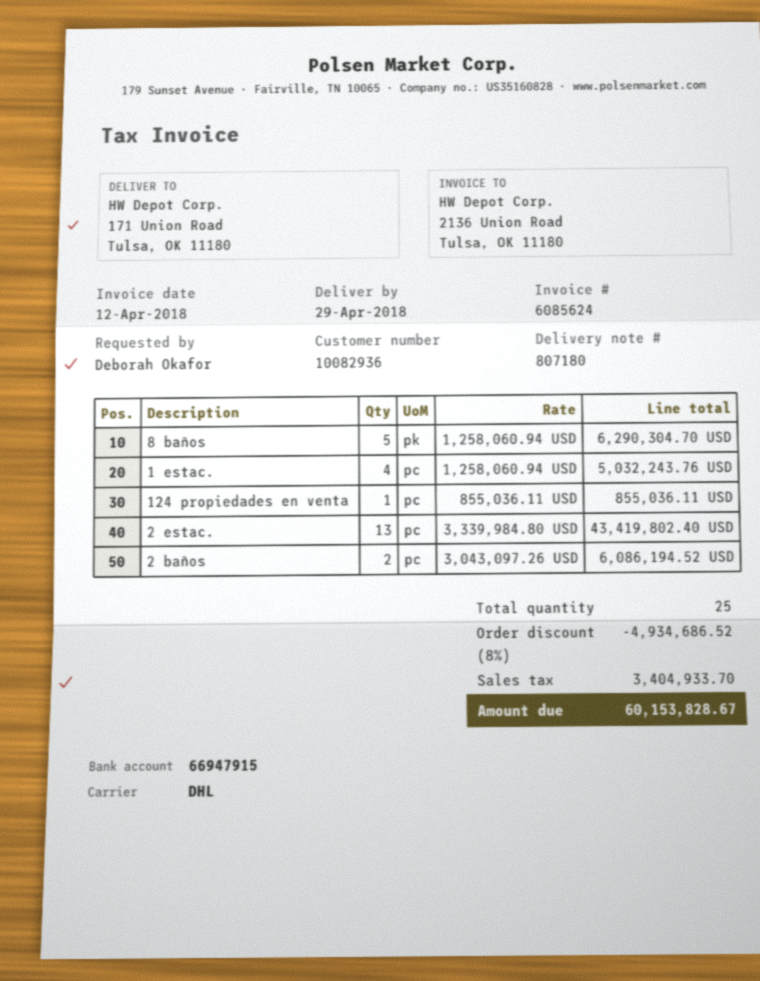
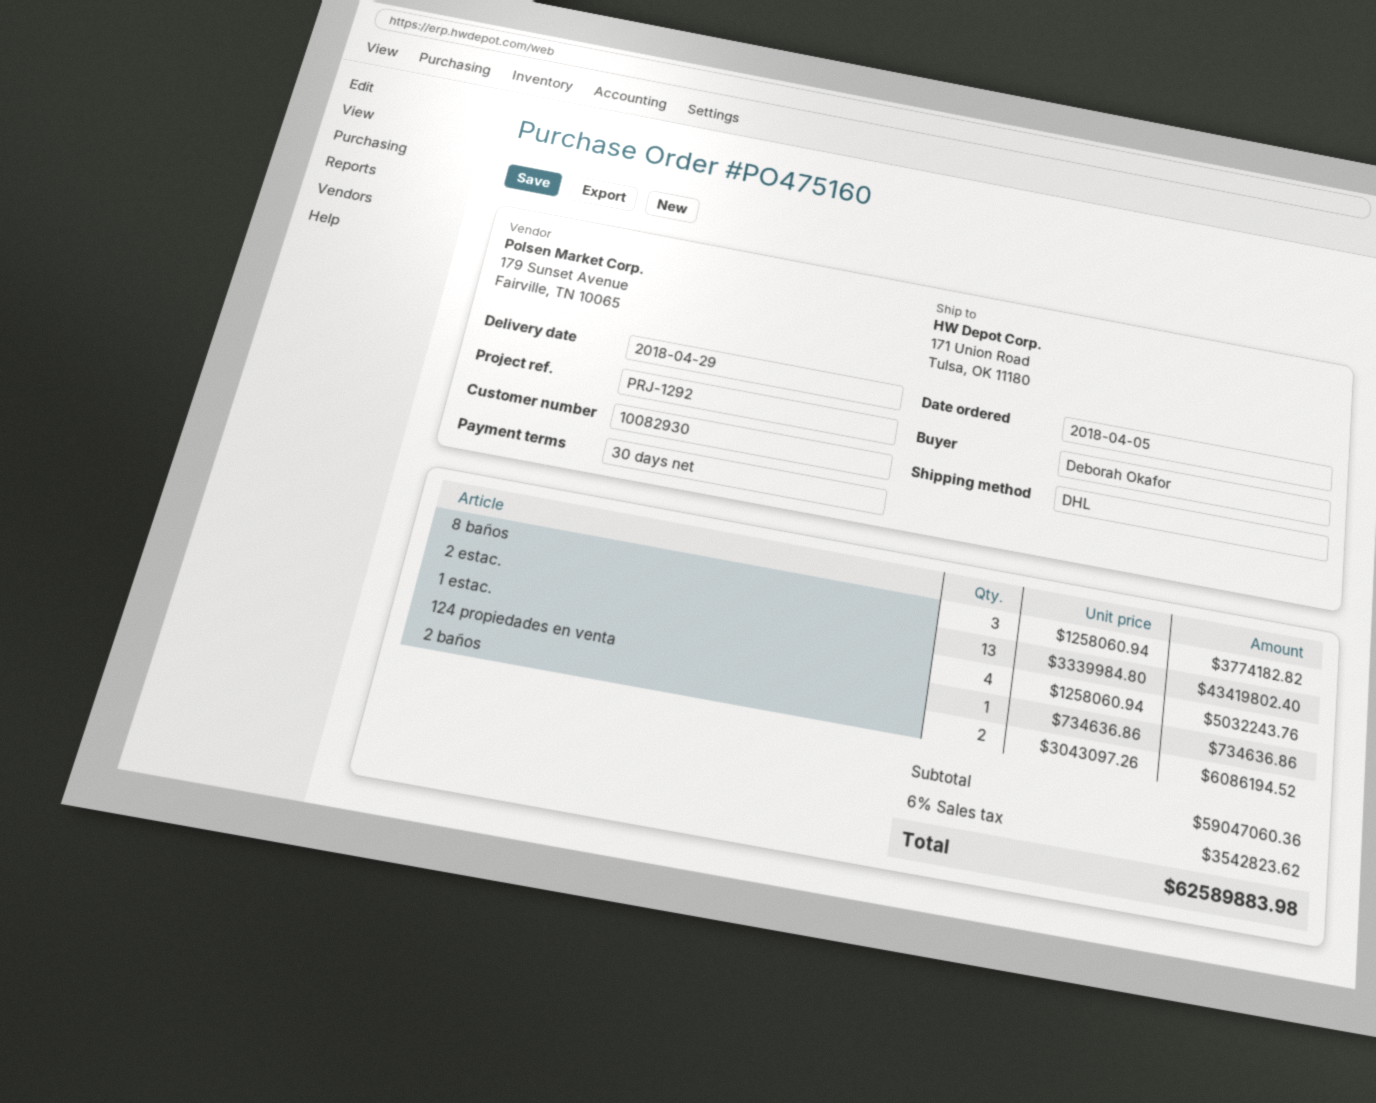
customer number: 10082936 -> 10082930
8 baños: 5 x 1258060.94 = 6290304.70 -> 3 x 1258060.94 = 3774182.82
124 propiedades en venta: 1 x 855036.11 = 855036.11 -> 1 x 734636.86 = 734636.86
discount: 8% = 4934686.52 -> none
tax: 3404933.70 -> 3542823.62
total: 60153828.67 -> 62589883.98

